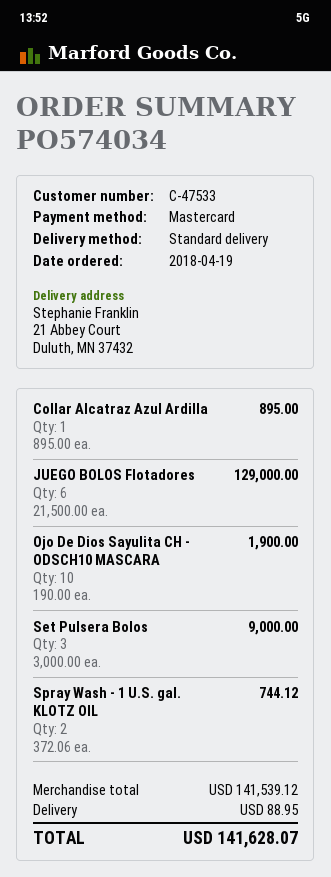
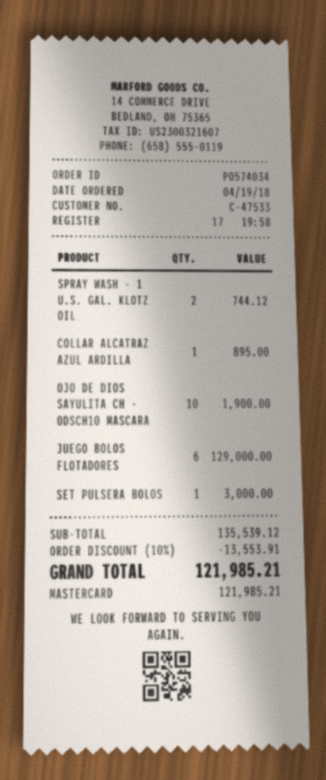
Set Pulsera Bolos: 3 for 9000.00 -> 1 for 3000.00
subtotal: 141539.12 -> 135539.12
discount: none -> 10% = 13553.91
shipping: 88.95 -> none
total: 141628.07 -> 121985.21

